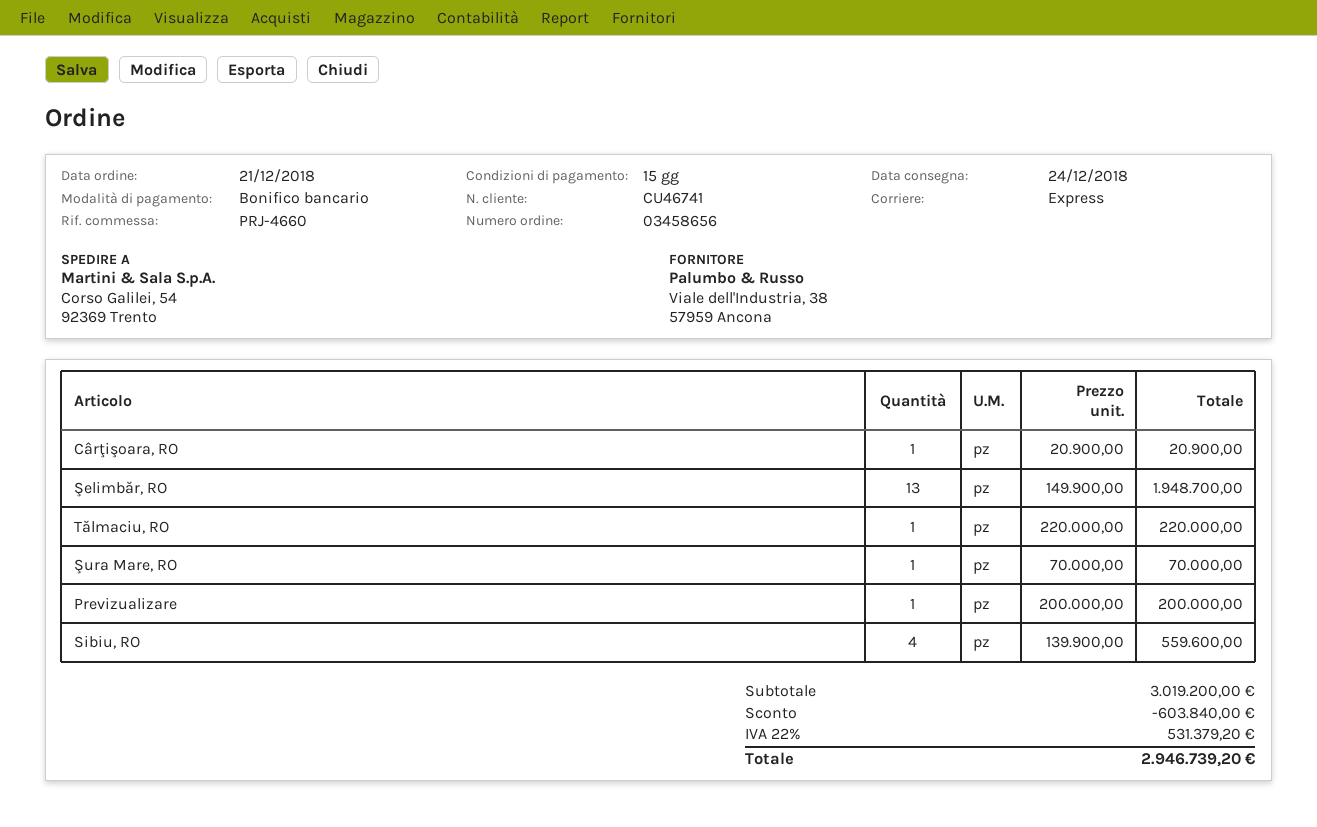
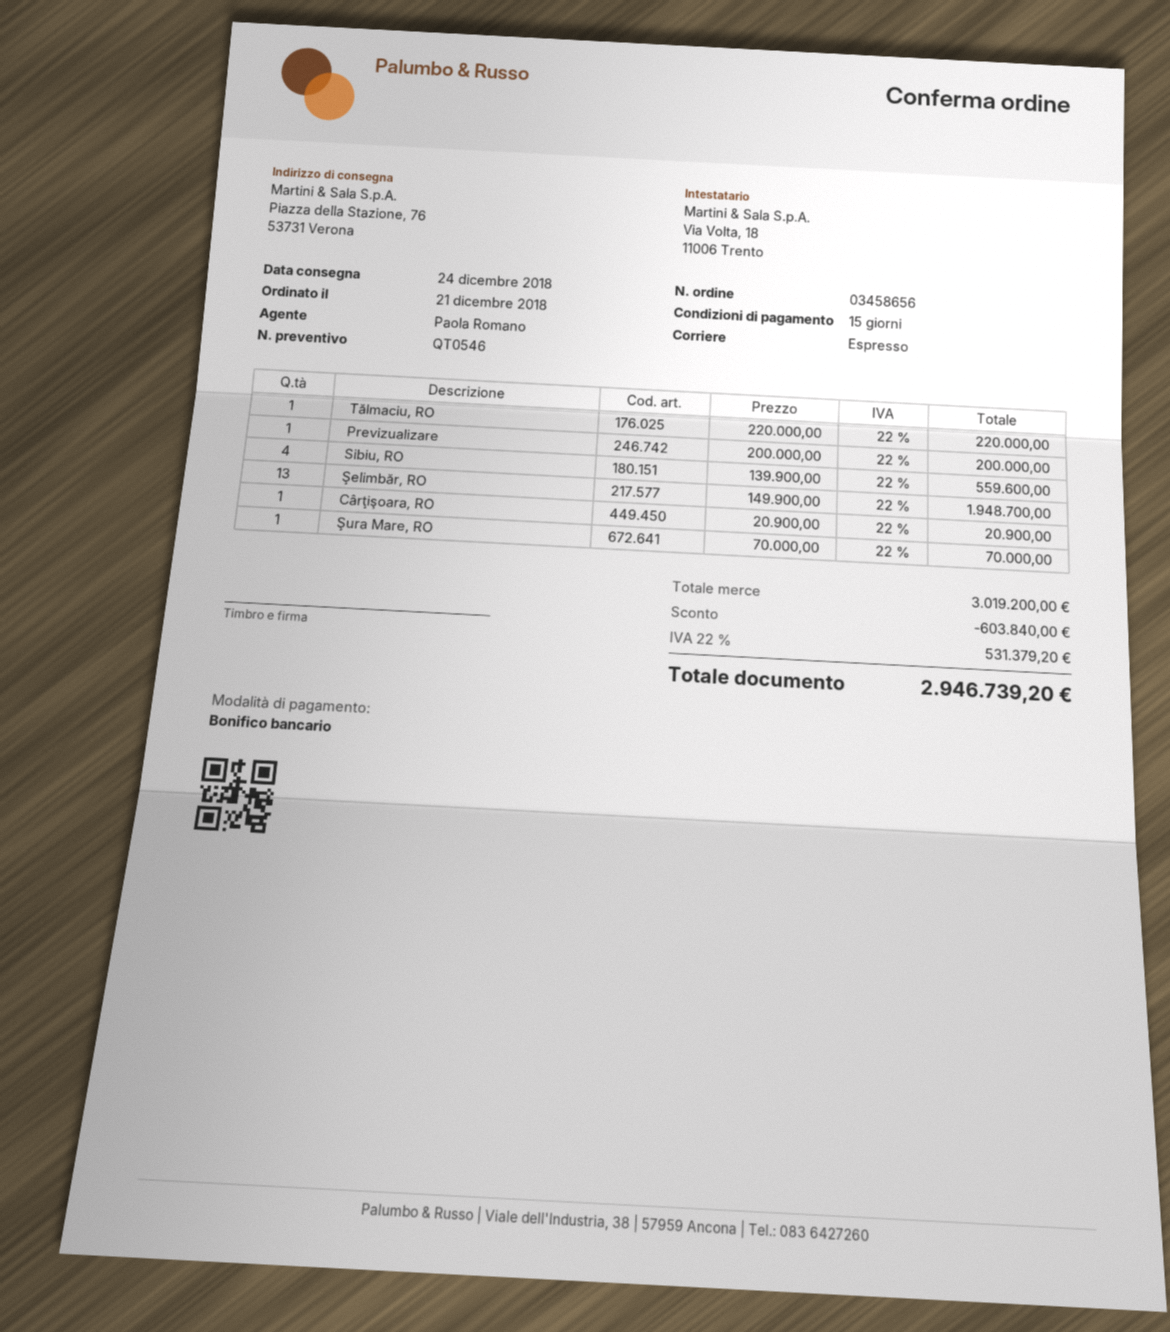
ship to: Corso Galilei, 54, 92369 Trento -> Piazza della Stazione, 76, 53731 Verona

